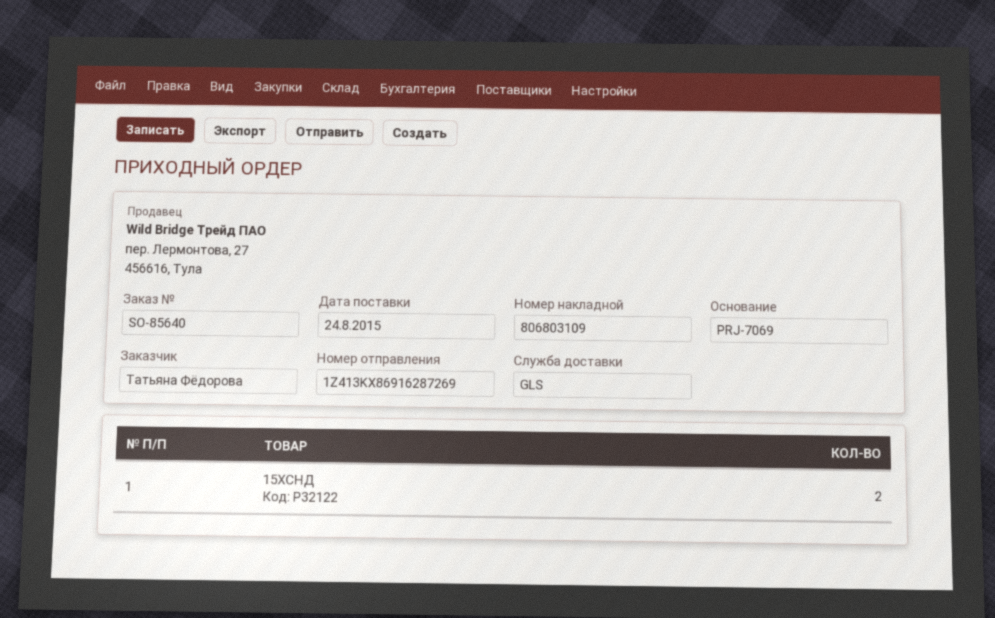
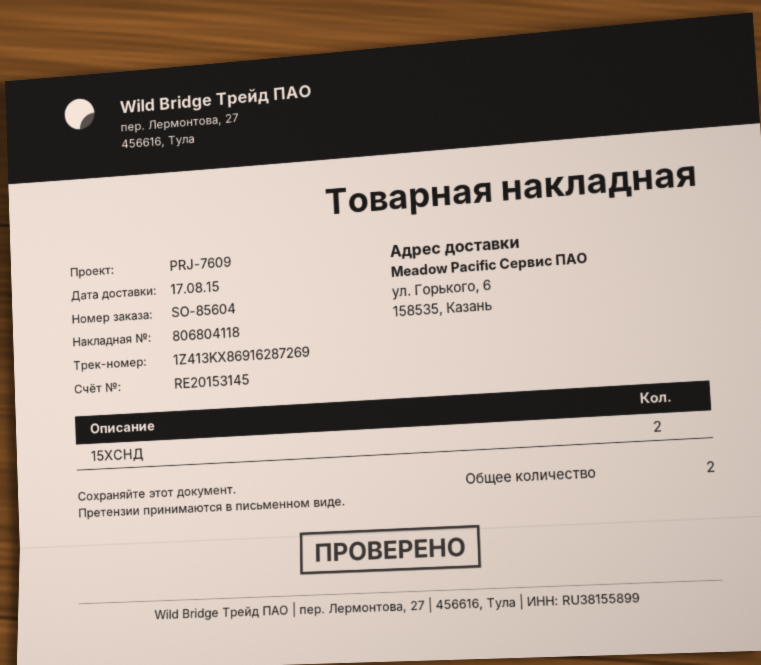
order number: SO-85640 -> SO-85604
delivery note number: 806803109 -> 806804118
delivery date: 2015-08-24 -> 2015-08-17
reference: PRJ-7069 -> PRJ-7609

